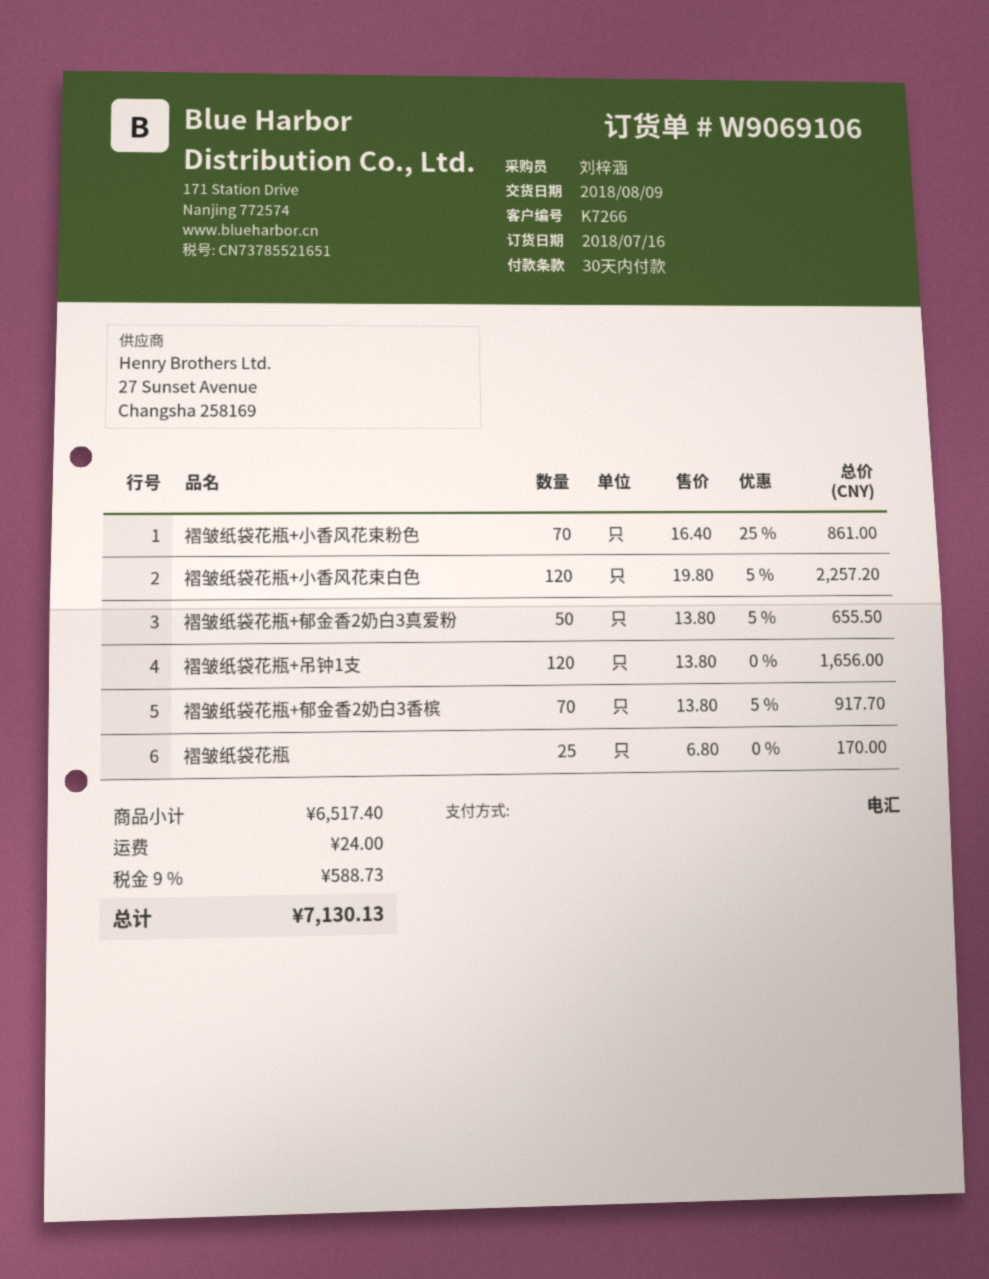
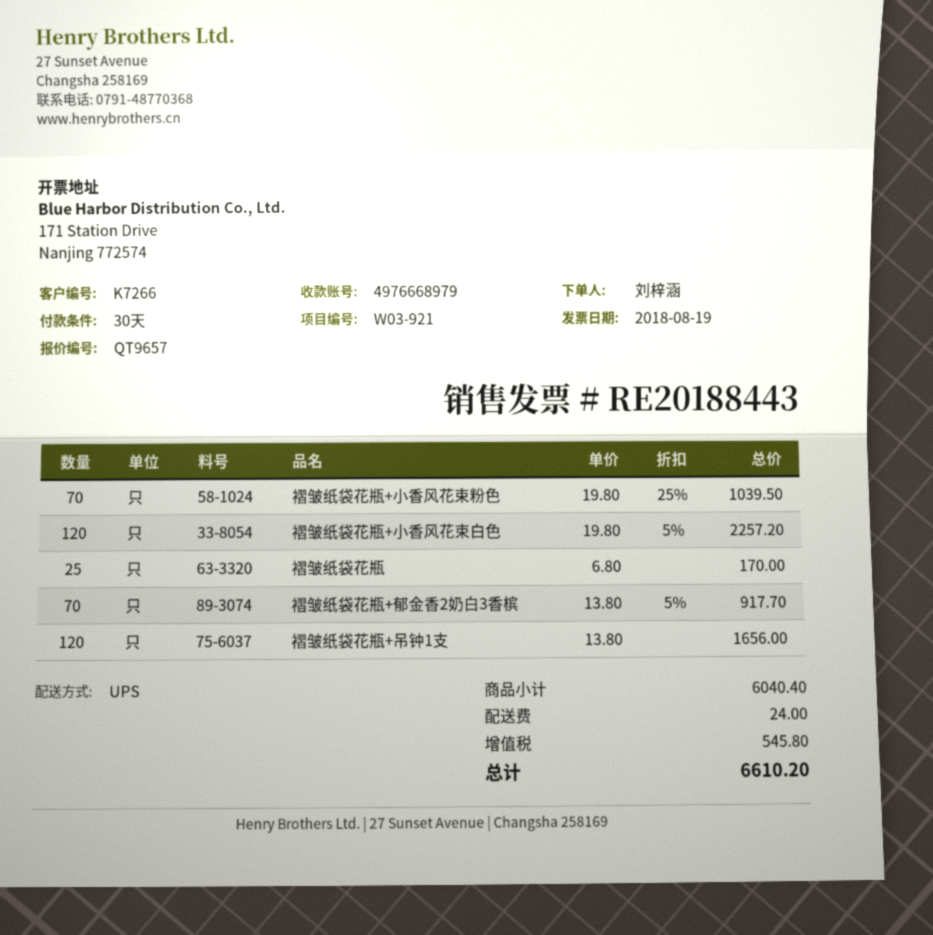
褶皱纸袋花瓶+小香风花束粉色: 70 x 16.40 - 25% = 861.00 -> 70 x 19.80 - 25% = 1039.50
褶皱纸袋花瓶+郁金香2奶白3真爱粉: 50 x 13.80 - 5% = 655.50 -> none
subtotal: 6517.40 -> 6040.40
tax: 588.73 -> 545.80
total: 7130.13 -> 6610.20

